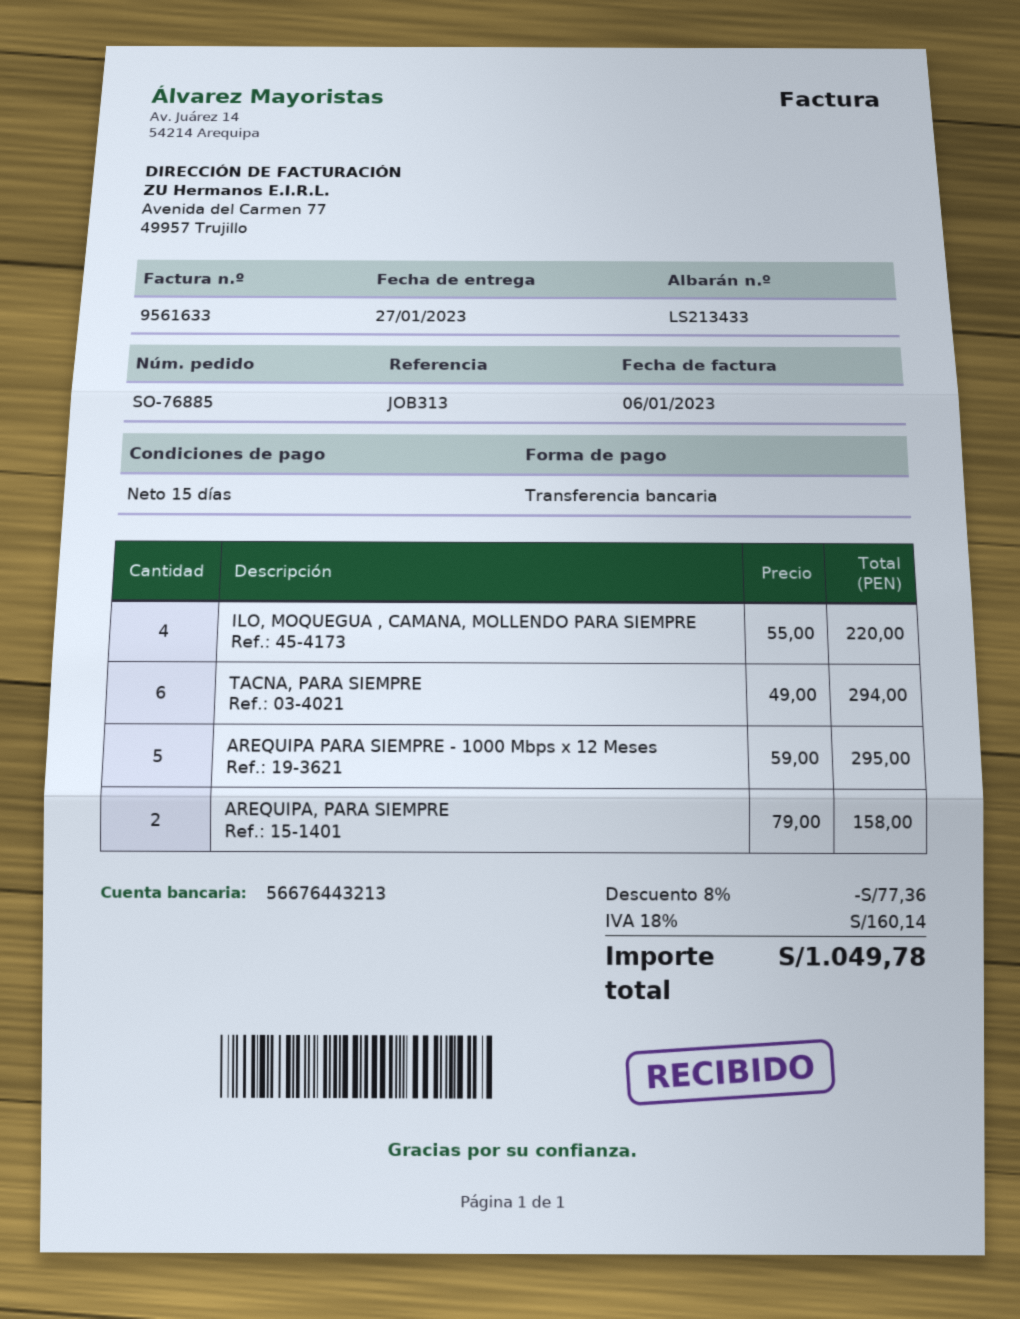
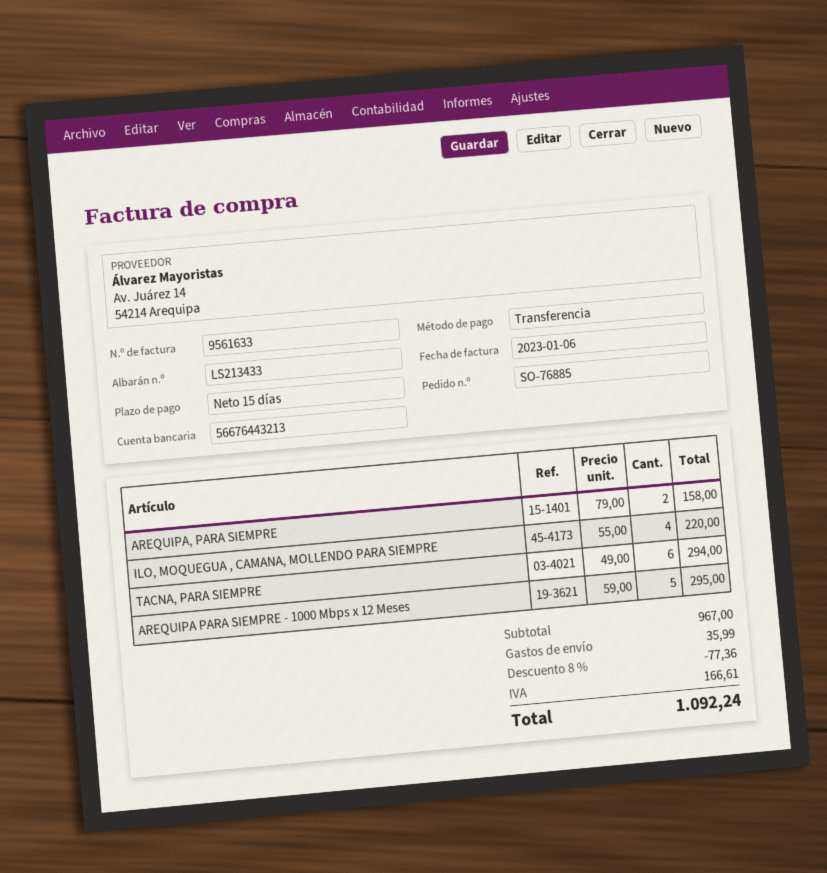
shipping: none -> 35.99
tax: 160.14 -> 166.61
total: 1049.78 -> 1092.24

